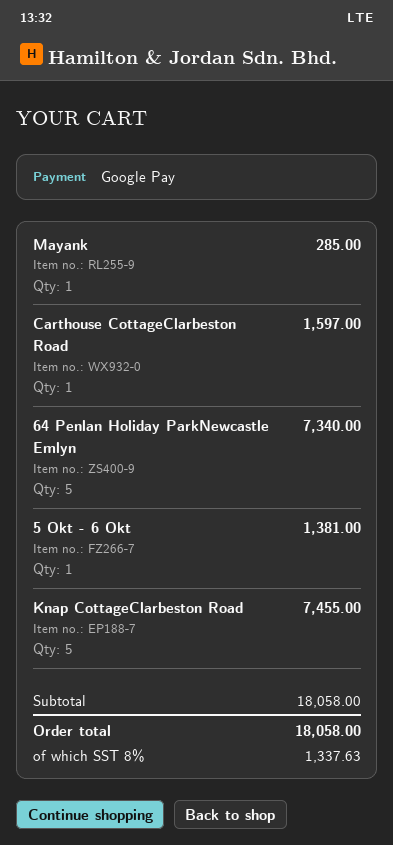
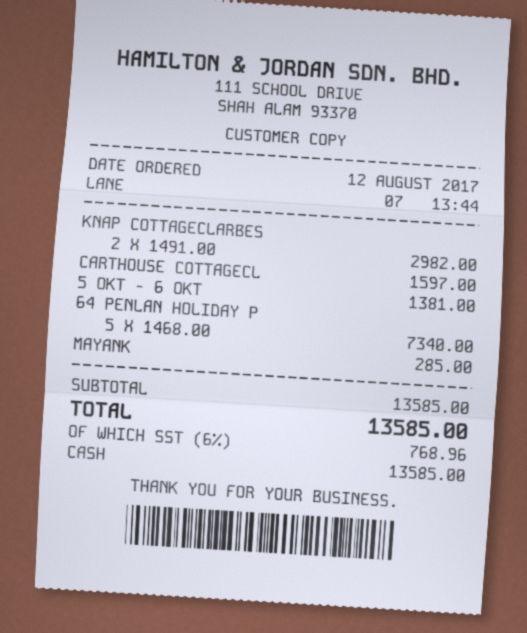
payment method: Google Pay -> cash
Knap CottageClarbeston Road: 5 for 7455.00 -> 2 for 2982.00
subtotal: 18058.00 -> 13585.00
tax: 8% = 1337.63 -> 6% = 768.96
total: 18058.00 -> 13585.00

